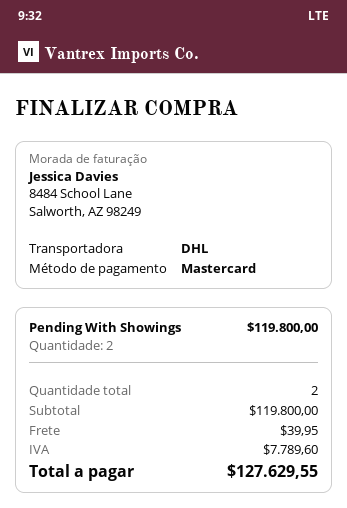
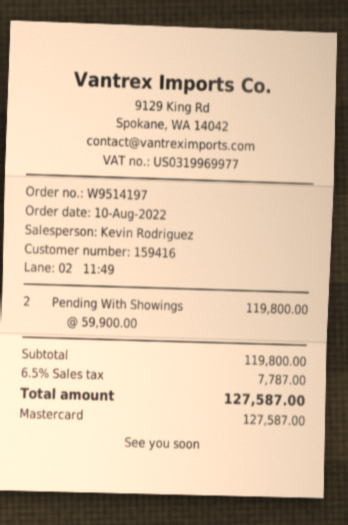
shipping: 39.95 -> none
tax: 7789.60 -> 7787.00
total: 127629.55 -> 127587.00

